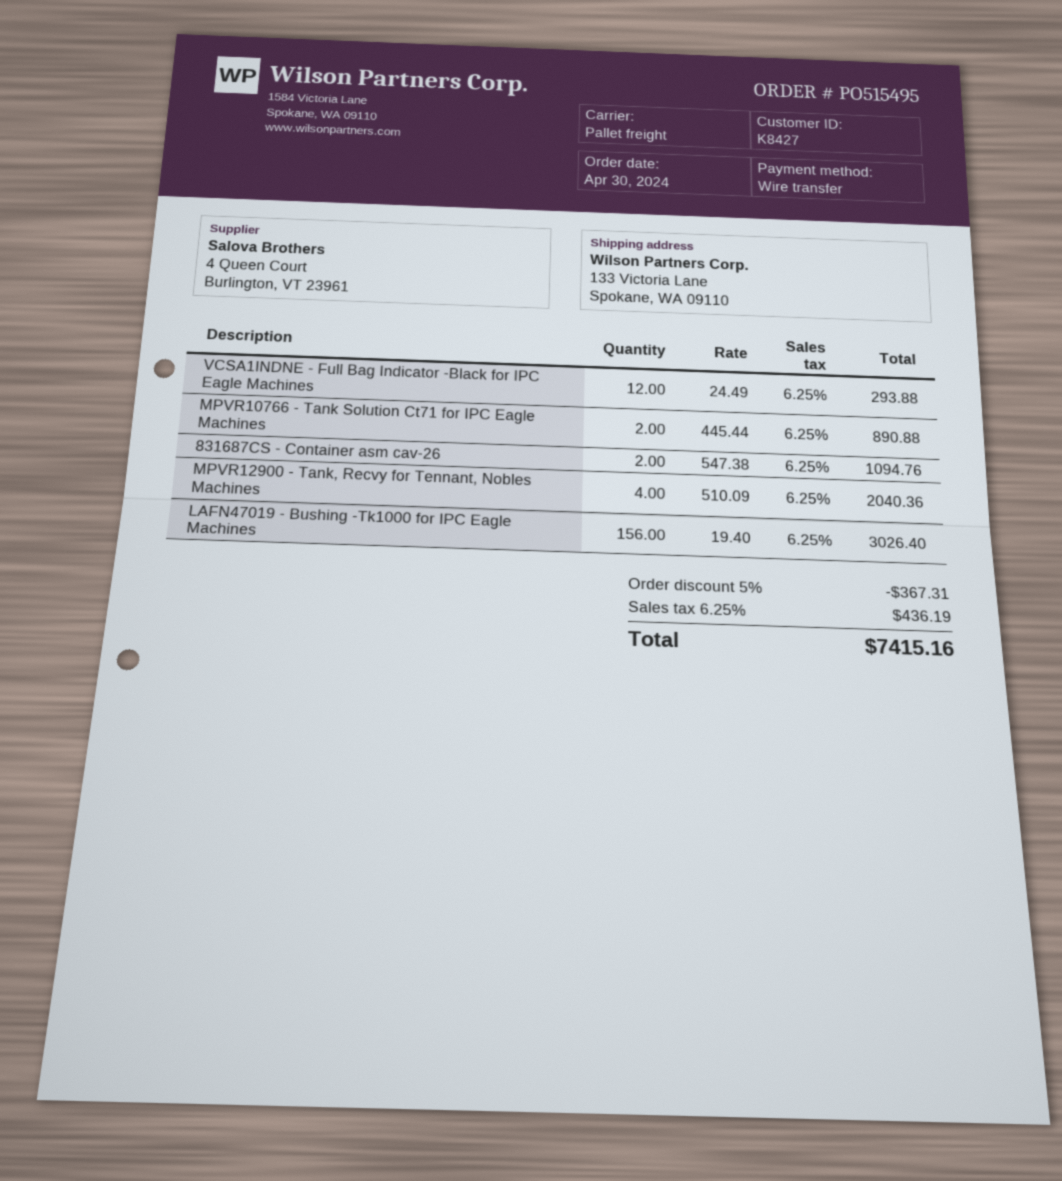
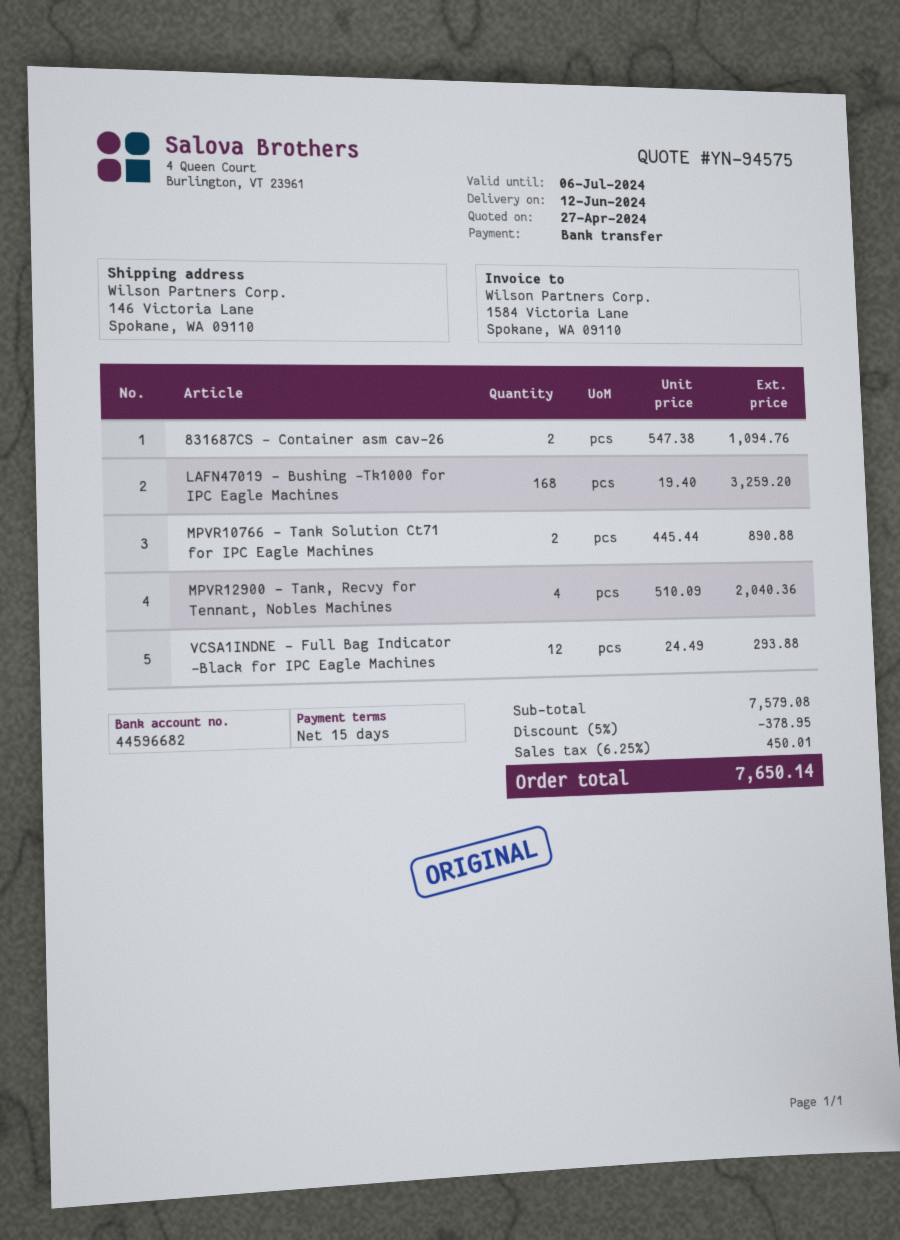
ship to: 133 Victoria Lane, Spokane, WA 09110 -> 146 Victoria Lane, Spokane, WA 09110
LAFN47019 - Bushing -Tk1000 for IPC Eagle Machines: 156 x 19.40 = 3026.40 -> 168 x 19.40 = 3259.20
discount: 5% = 367.31 -> 5% = 378.95
tax: 6.25% = 436.19 -> 6.25% = 450.01
total: 7415.16 -> 7650.14

